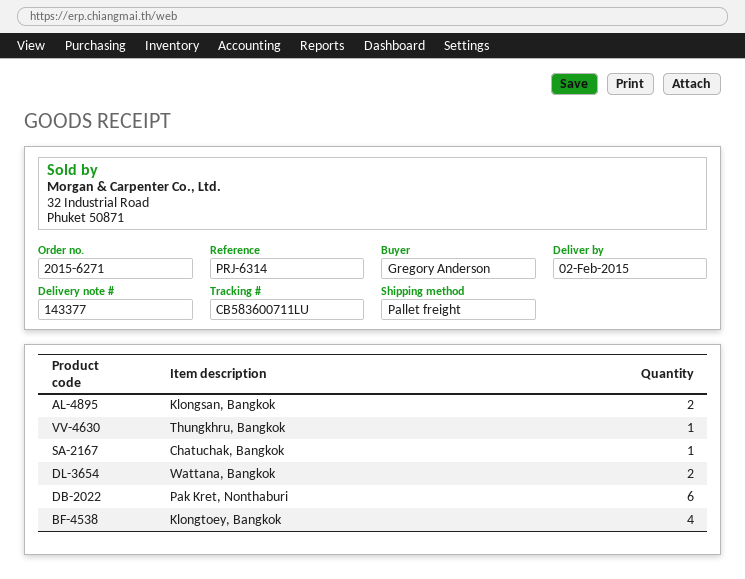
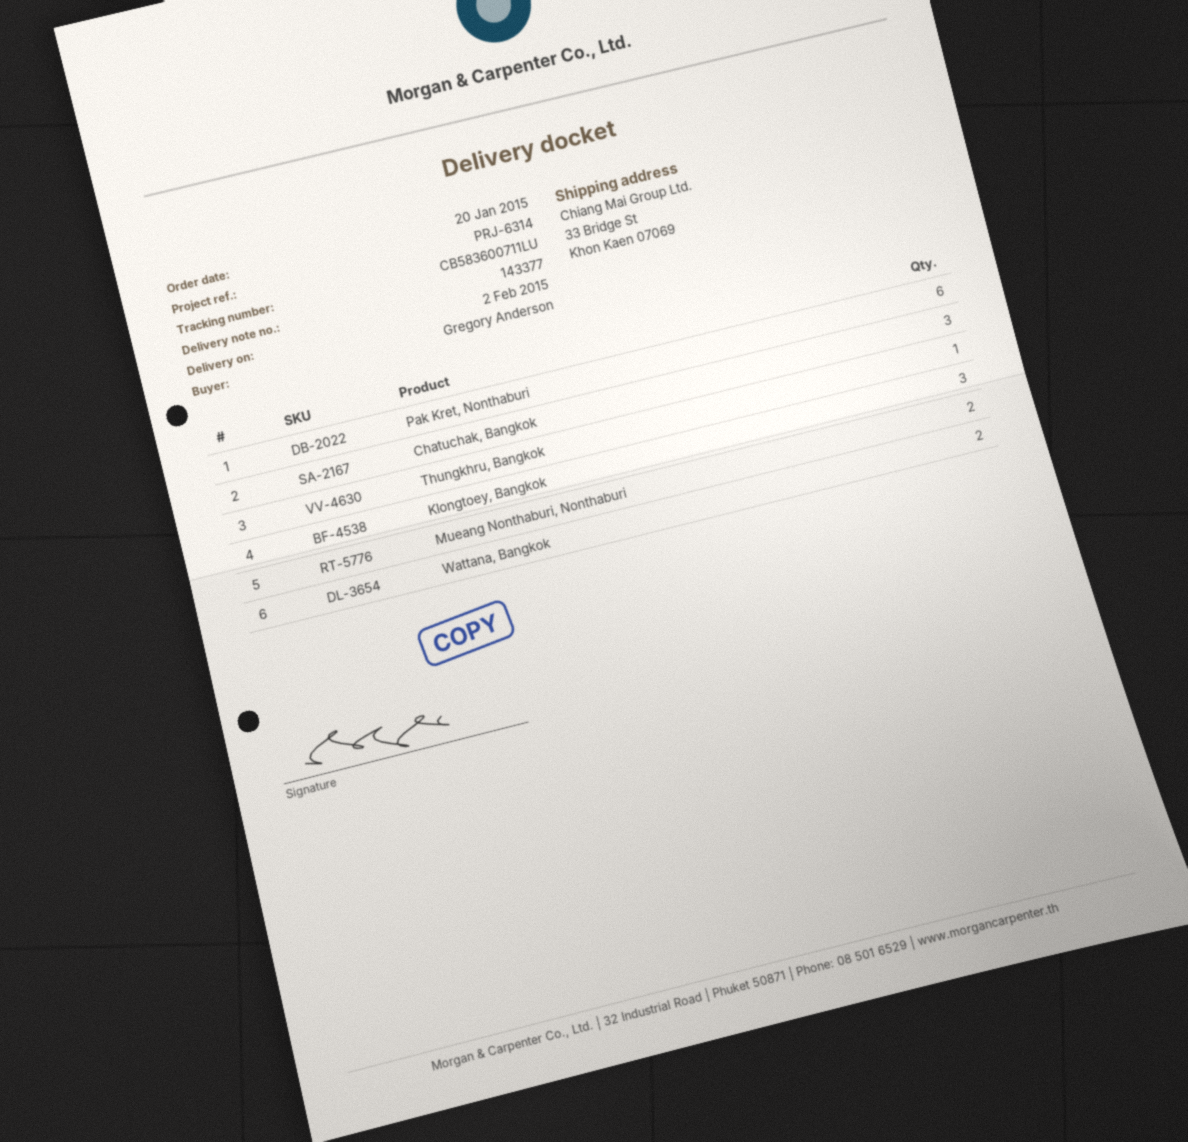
Klongsan, Bangkok: 2 -> none
Chatuchak, Bangkok: 1 -> 3
Klongtoey, Bangkok: 4 -> 3
Mueang Nonthaburi, Nonthaburi: none -> 2

